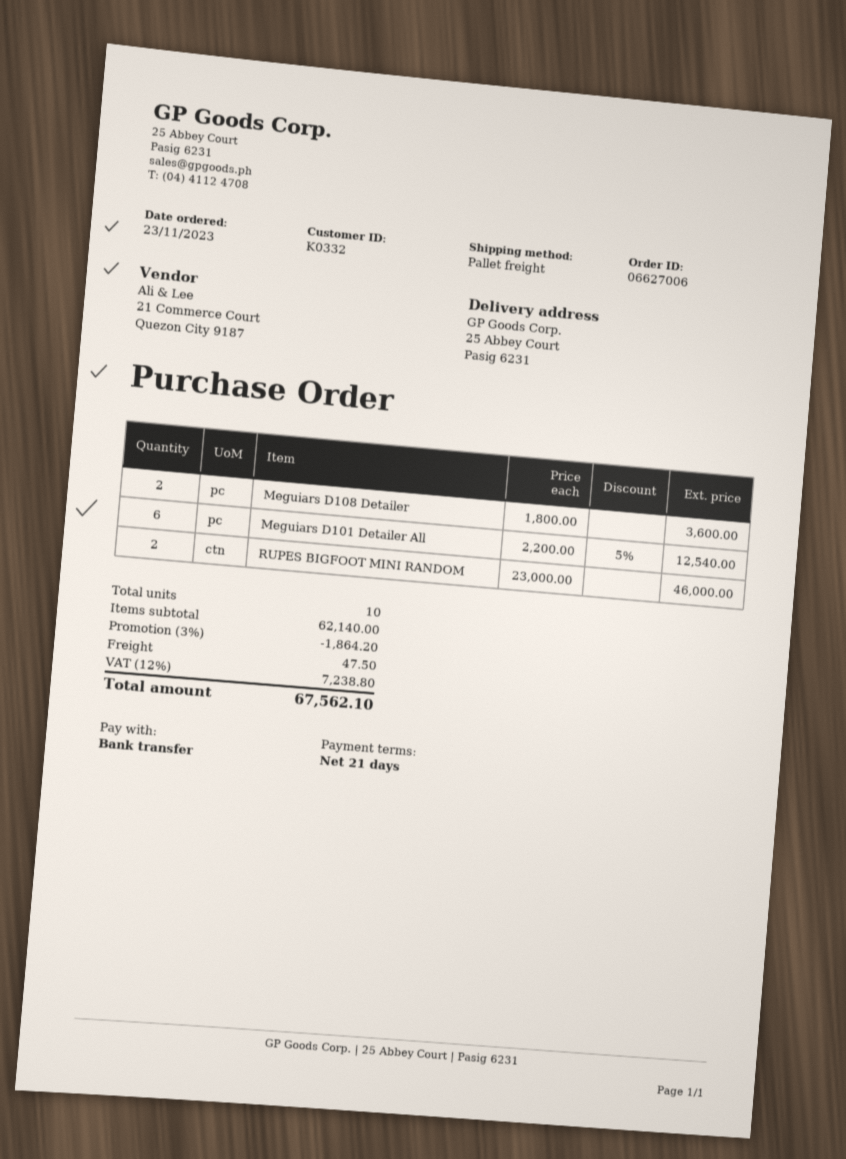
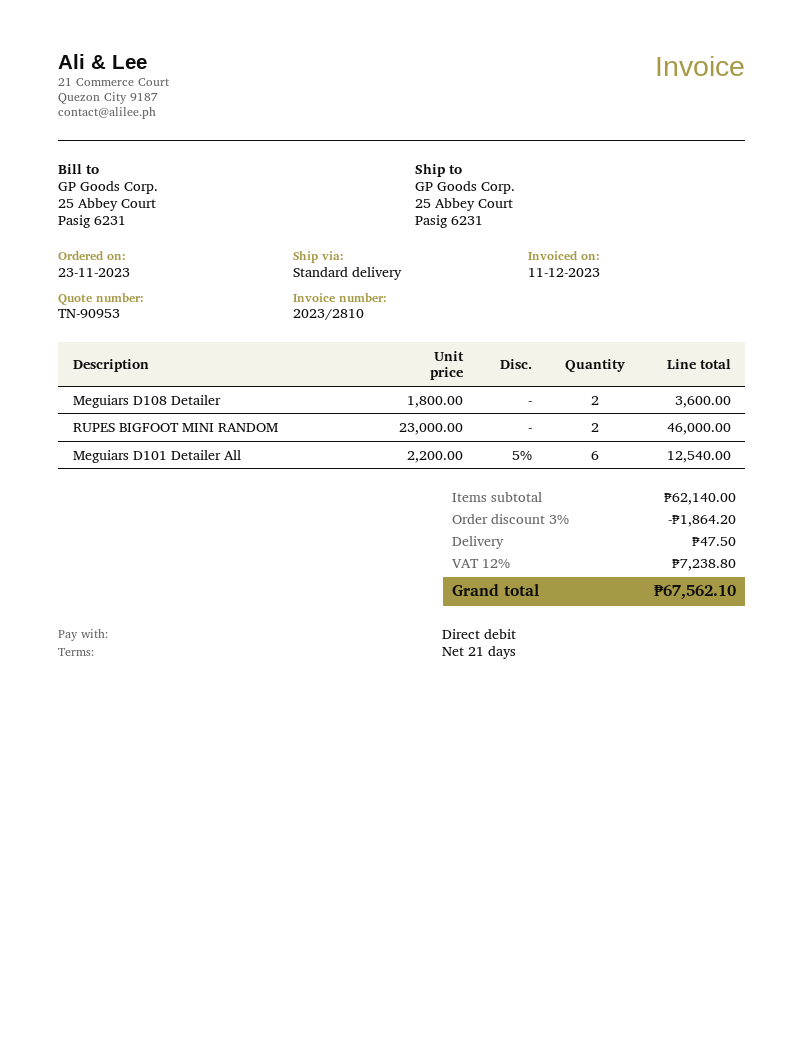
payment method: bank transfer -> direct debit
shipping method: pallet freight -> standard

